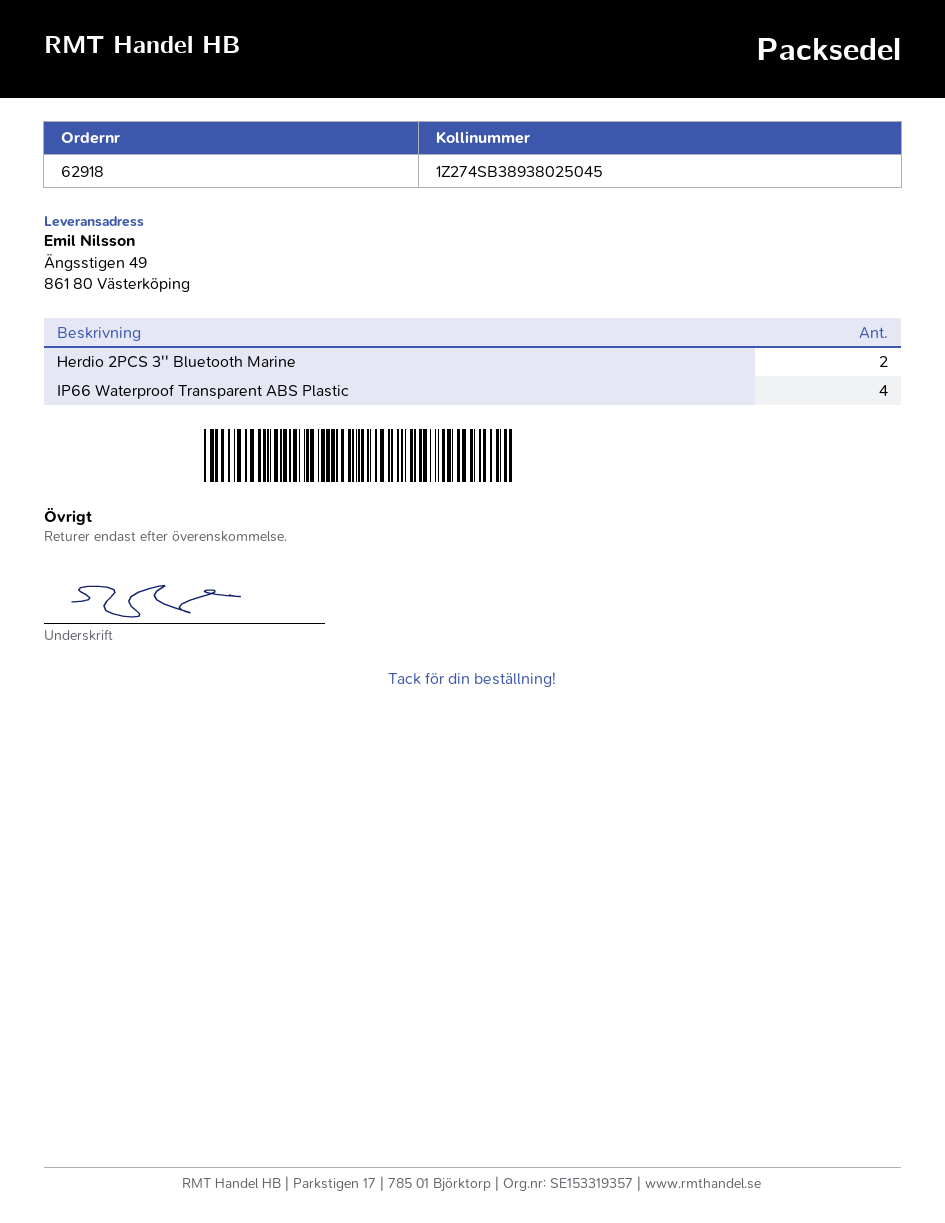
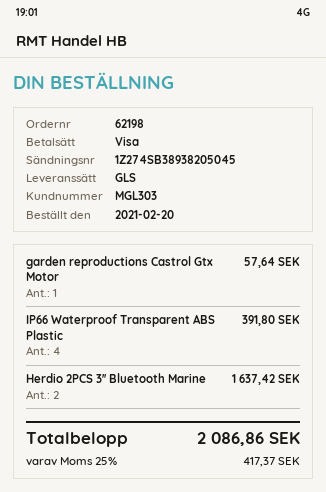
order number: 62918 -> 62198
tracking number: 1Z274SB38938025045 -> 1Z274SB38938205045
garden reproductions Castrol Gtx Motor: none -> 1

